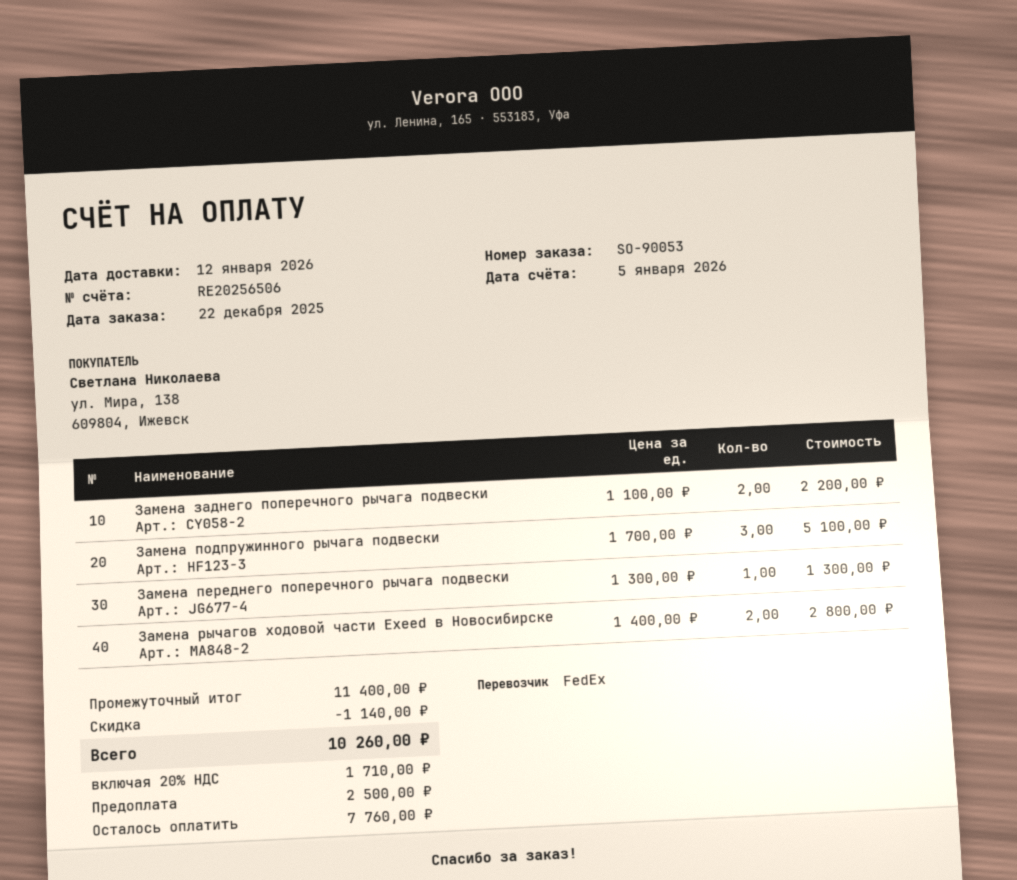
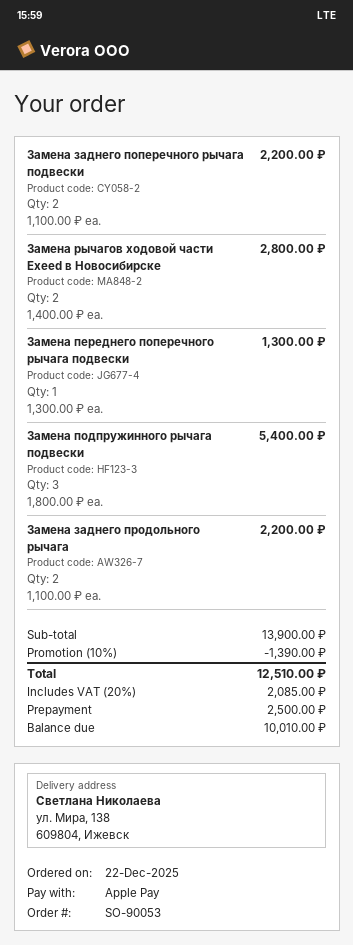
Замена подпружинного рычага подвески: 3 x 1700.00 = 5100.00 -> 3 x 1800.00 = 5400.00
Замена заднего продольного рычага: none -> 2 x 1100.00 = 2200.00
subtotal: 11400.00 -> 13900.00
discount: 1140.00 -> 1390.00
tax: 20% = 1710.00 -> 20% = 2085.00
total: 10260.00 -> 12510.00
balance: 7760.00 -> 10010.00

